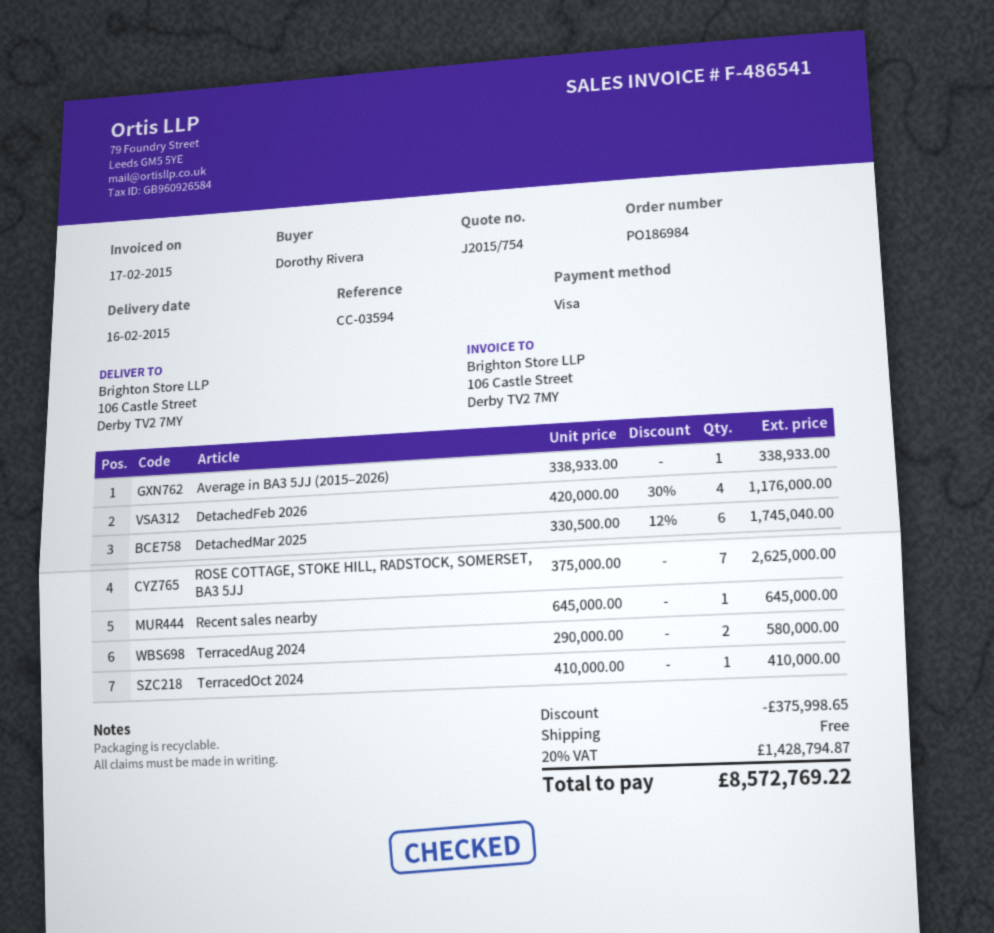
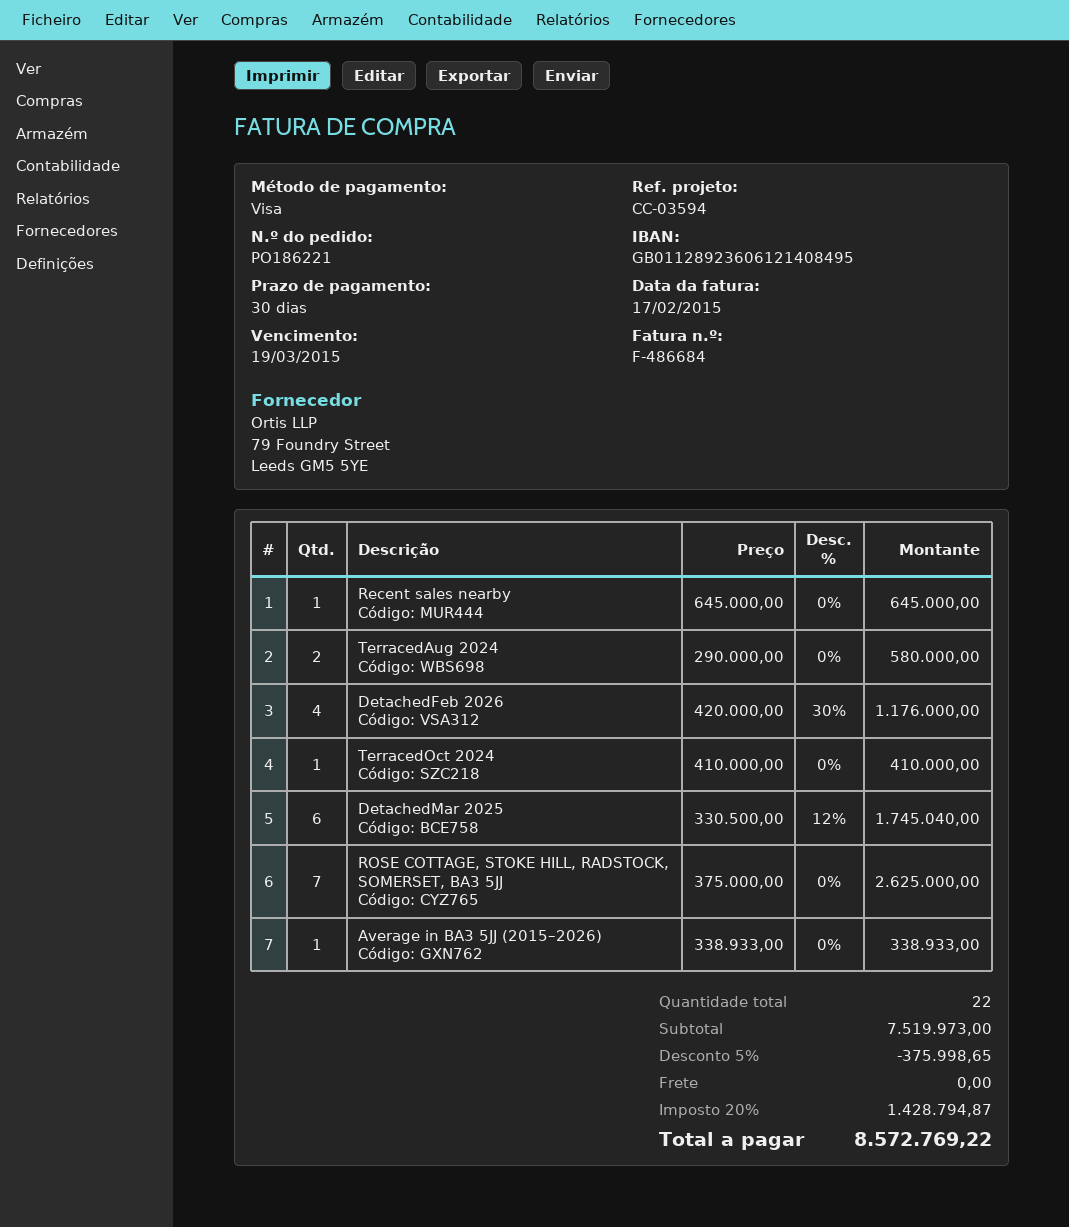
order number: PO186984 -> PO186221
invoice number: F-486541 -> F-486684

